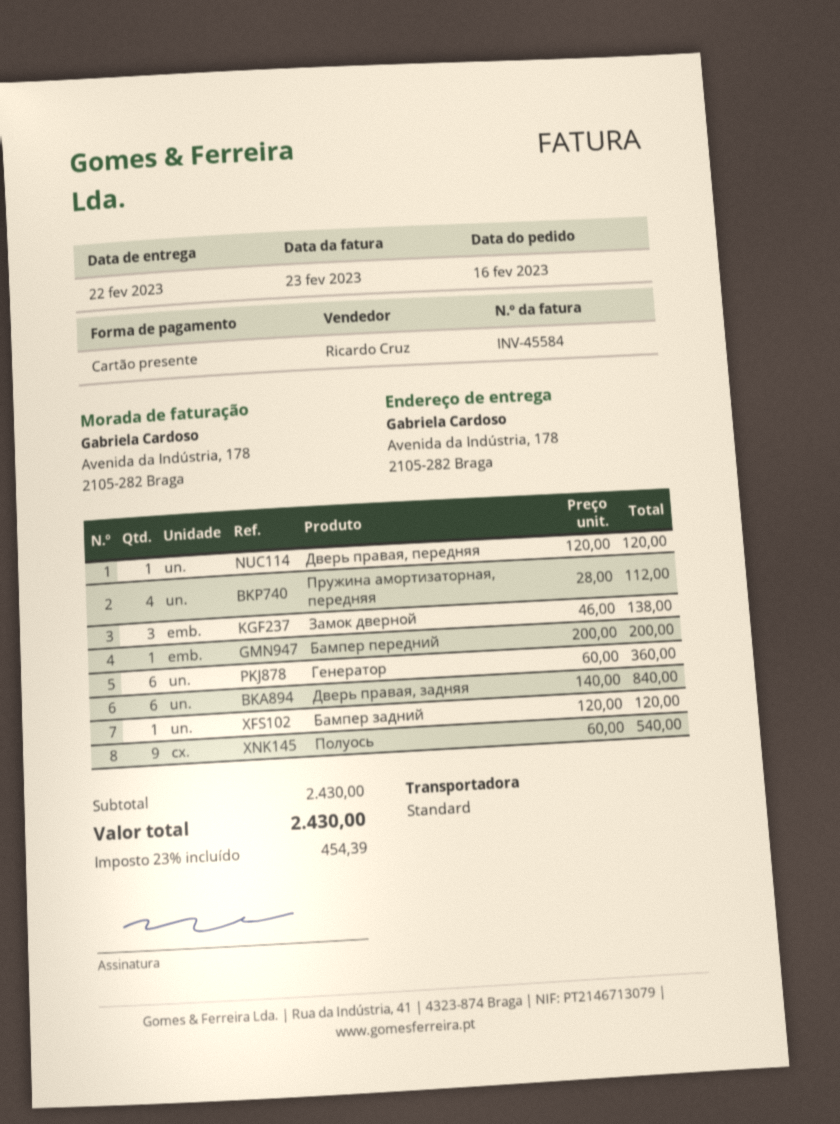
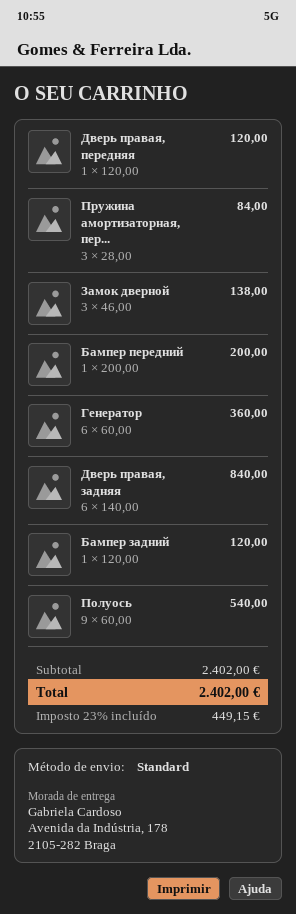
Пружина амортизаторная, передняя: 4 x 28.00 = 112.00 -> 3 x 28.00 = 84.00
subtotal: 2430.00 -> 2402.00
tax: 23% = 454.39 -> 23% = 449.15
total: 2430.00 -> 2402.00

